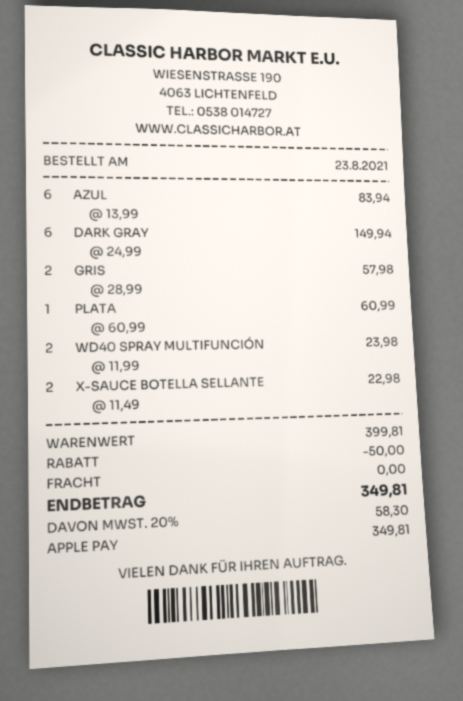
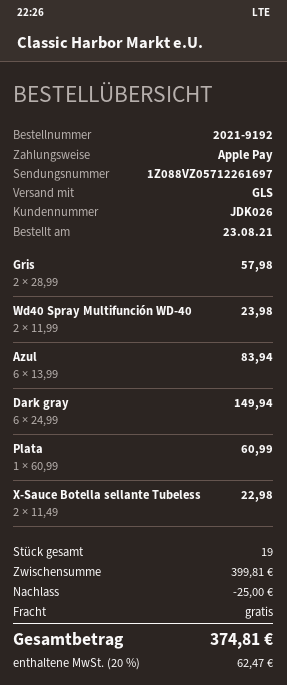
discount: 50.00 -> 25.00
tax: 20% = 58.30 -> 20% = 62.47
total: 349.81 -> 374.81

